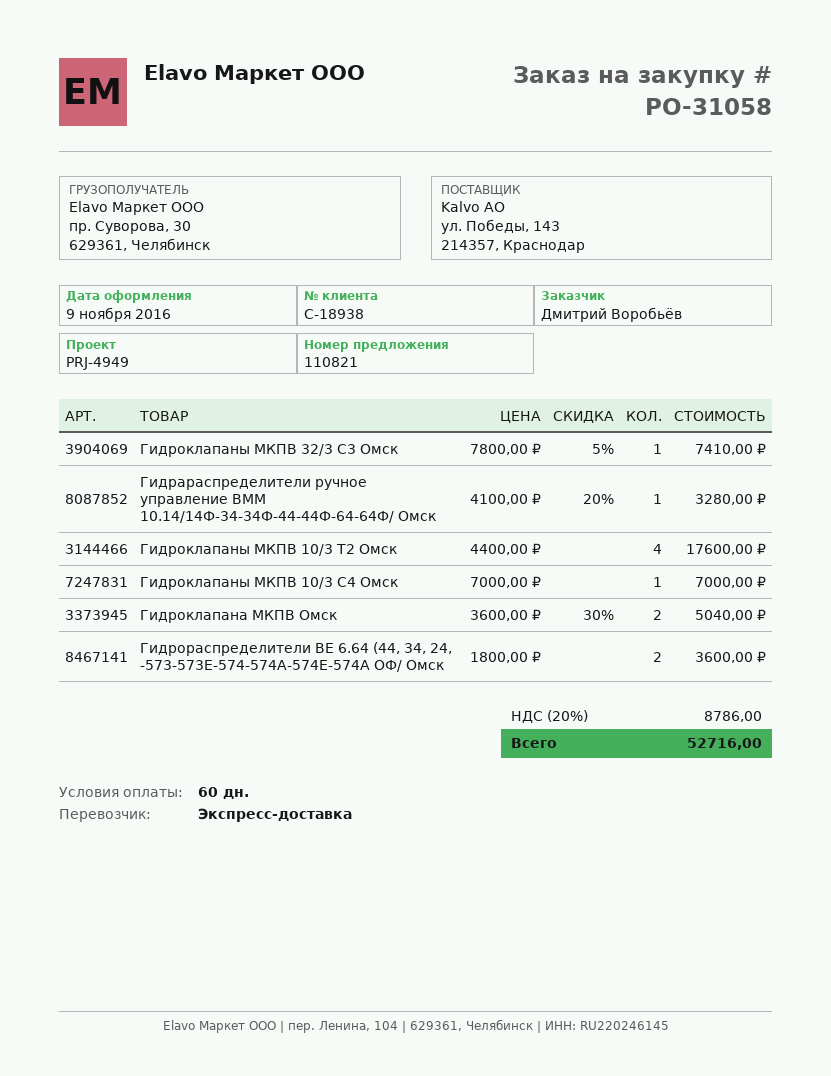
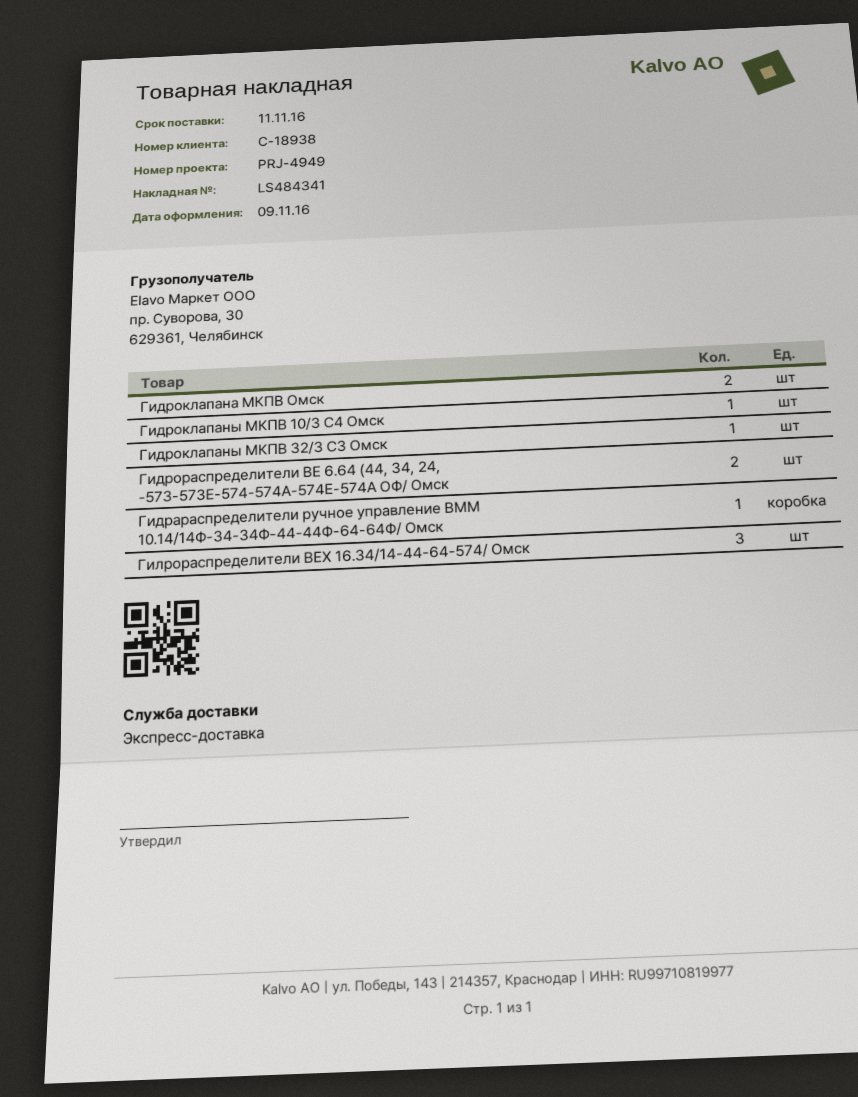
Гидроклапаны МКПВ 10/3 Т2 Омск: 4 -> none
Гилрораспределители BEX 16.34/14-44-64-574/ Омск: none -> 3

